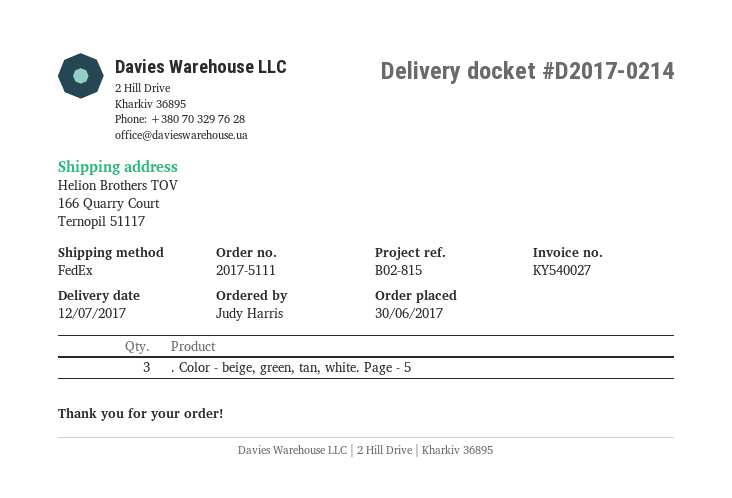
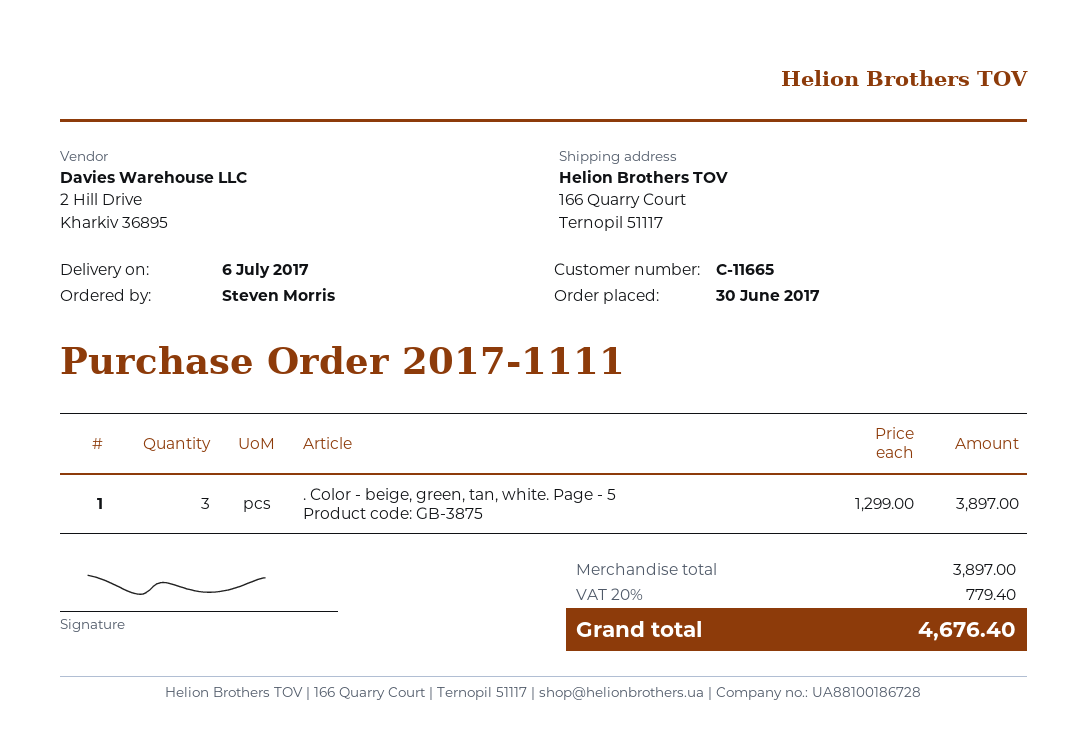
order number: 2017-5111 -> 2017-1111
delivery date: 2017-07-12 -> 2017-07-06
ordered by: Judy Harris -> Steven Morris

